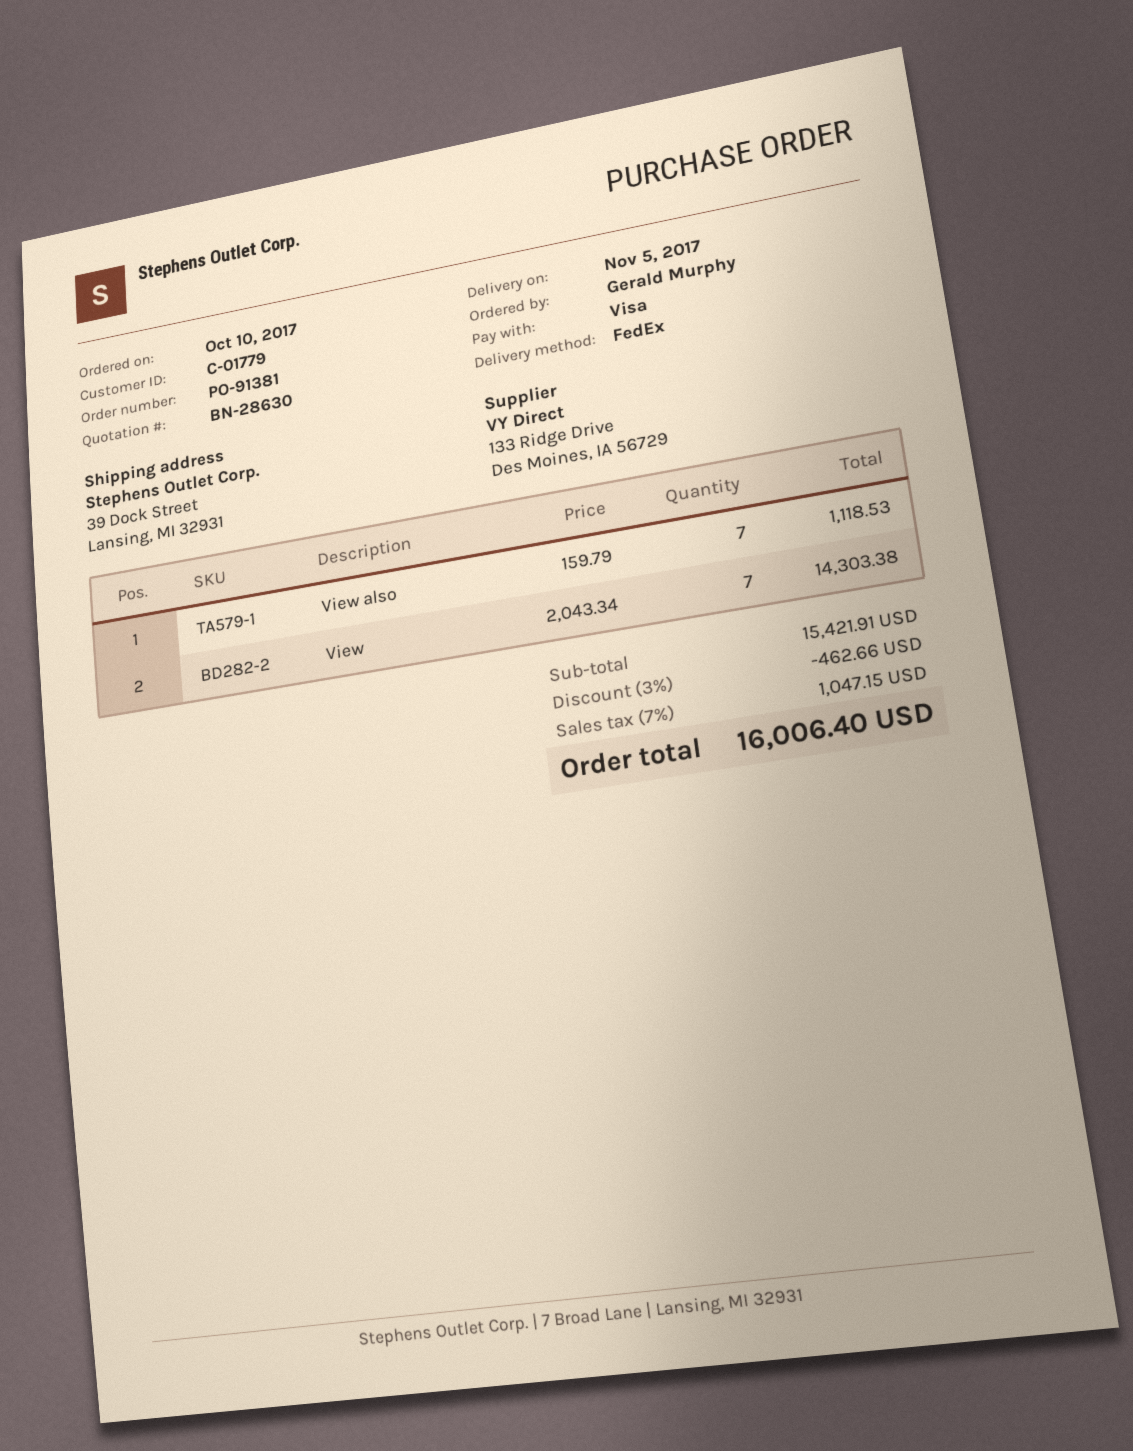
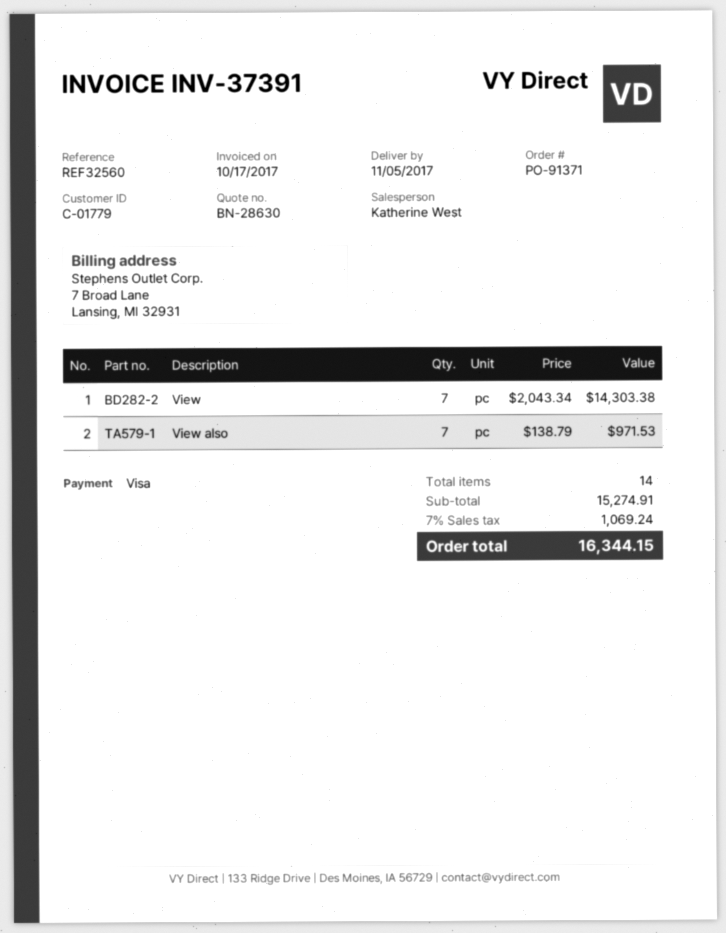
order number: PO-91381 -> PO-91371
View also: 7 x 159.79 = 1118.53 -> 7 x 138.79 = 971.53
subtotal: 15421.91 -> 15274.91
discount: 3% = 462.66 -> none
tax: 7% = 1047.15 -> 7% = 1069.24
total: 16006.40 -> 16344.15

